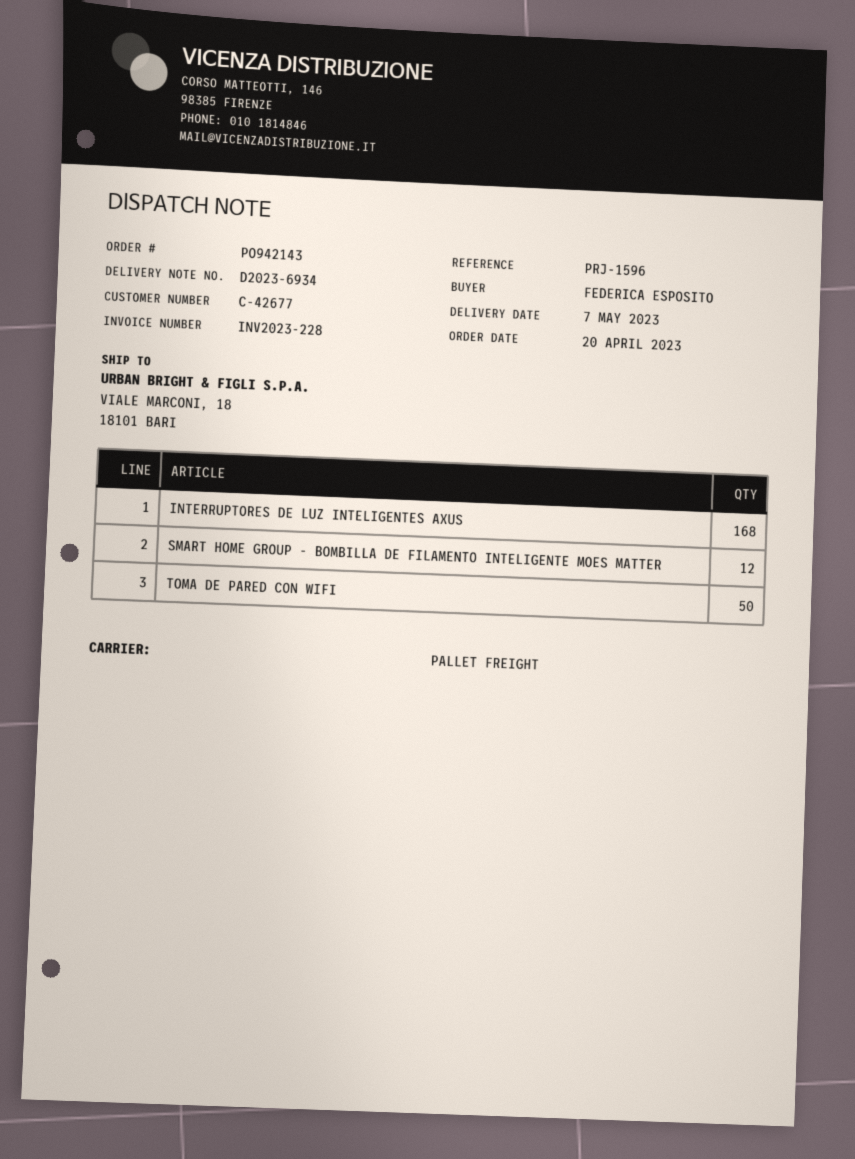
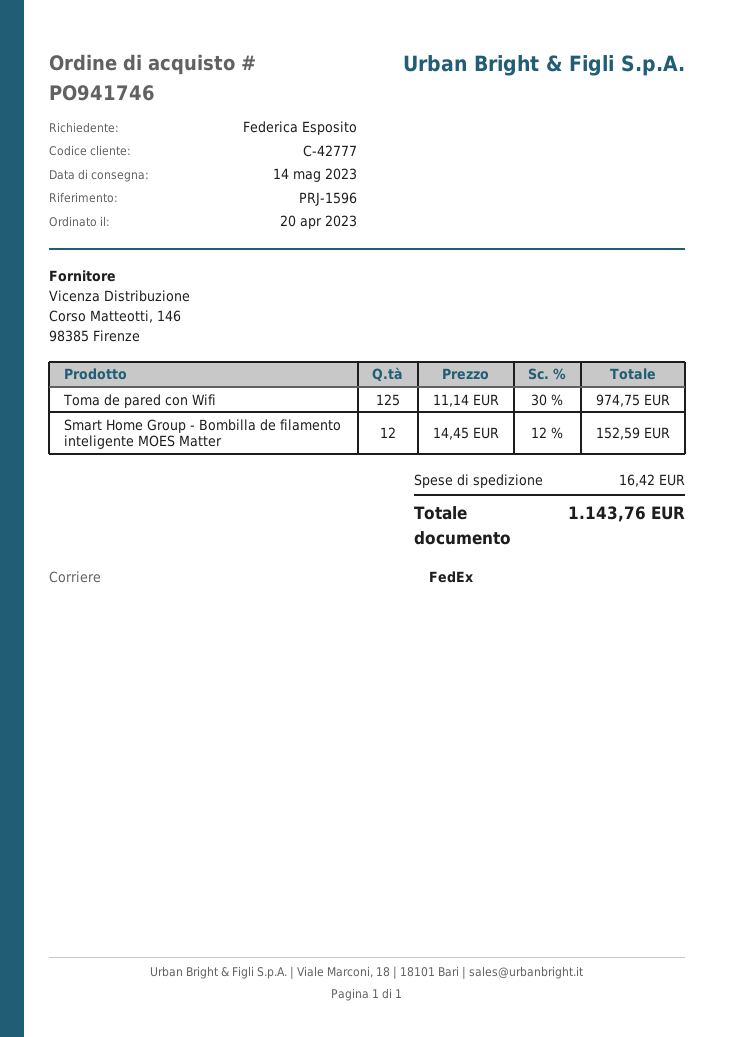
order number: PO942143 -> PO941746
delivery date: 2023-05-07 -> 2023-05-14
customer number: C-42677 -> C-42777
shipping method: pallet freight -> FedEx
INTERRUPTORES DE LUZ INTELIGENTES AXUS: 168 -> none
TOMA DE PARED CON WIFI: 50 -> 125

